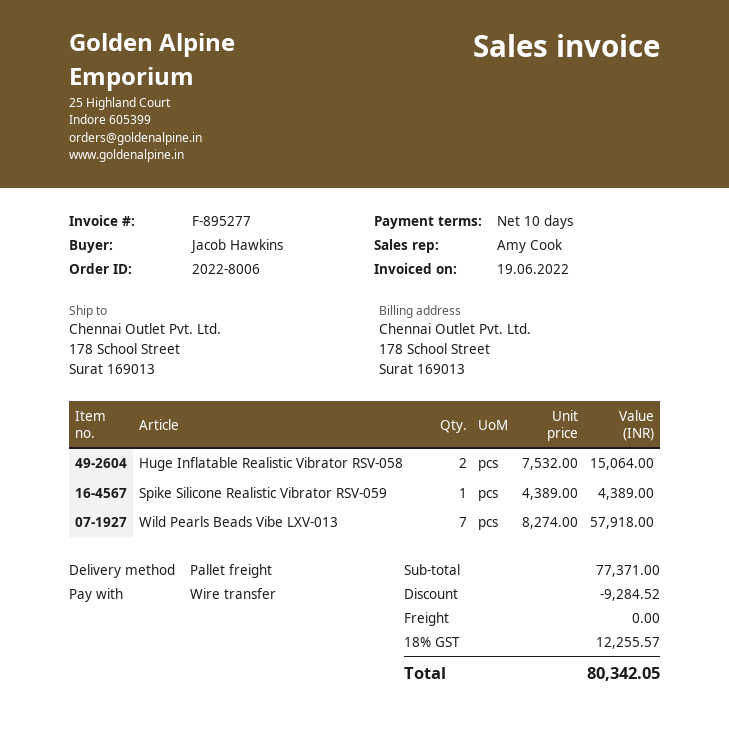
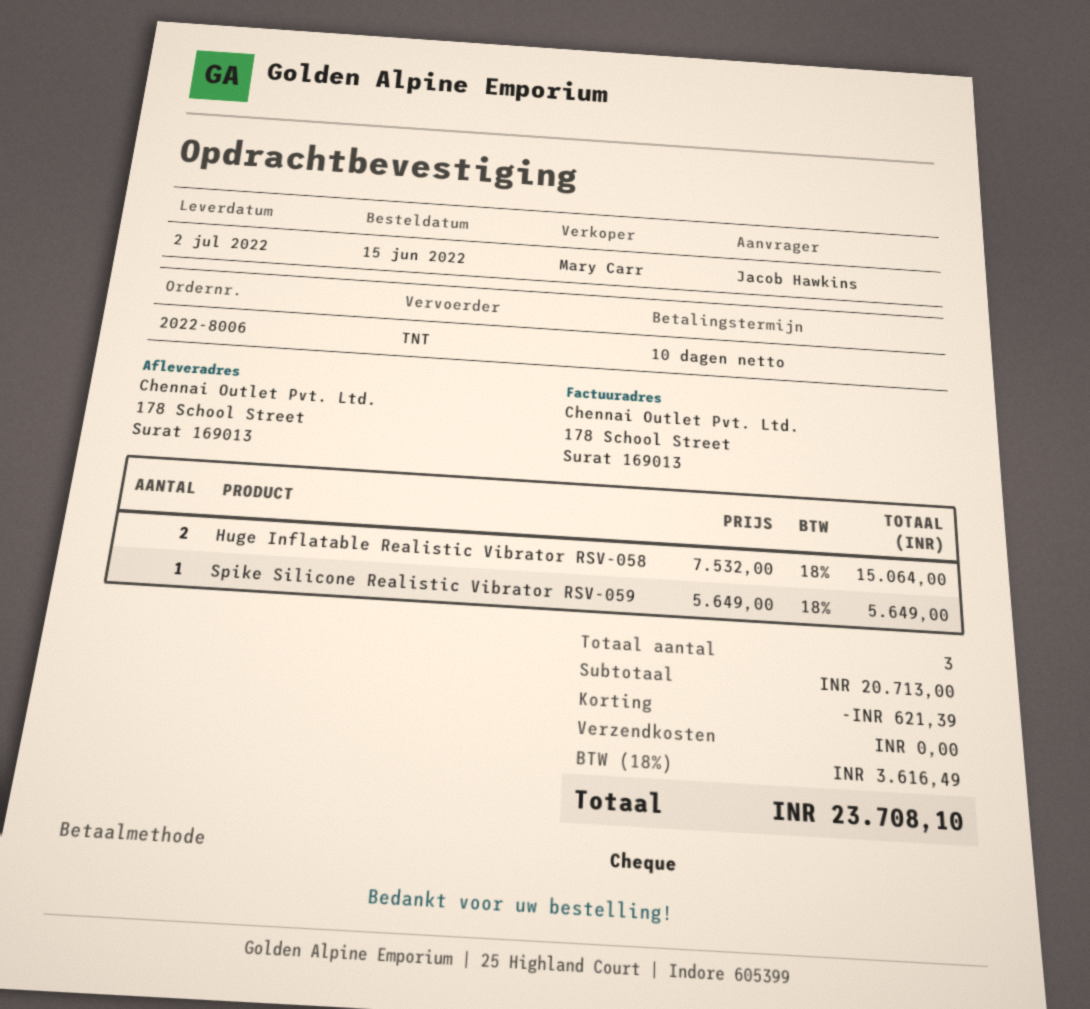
sales rep: Amy Cook -> Mary Carr
payment method: bank transfer -> cheque
shipping method: pallet freight -> TNT
Spike Silicone Realistic Vibrator RSV-059: 1 x 4389.00 = 4389.00 -> 1 x 5649.00 = 5649.00
Wild Pearls Beads Vibe LXV-013: 7 x 8274.00 = 57918.00 -> none
subtotal: 77371.00 -> 20713.00
discount: 9284.52 -> 621.39
tax: 18% = 12255.57 -> 18% = 3616.49
total: 80342.05 -> 23708.10

